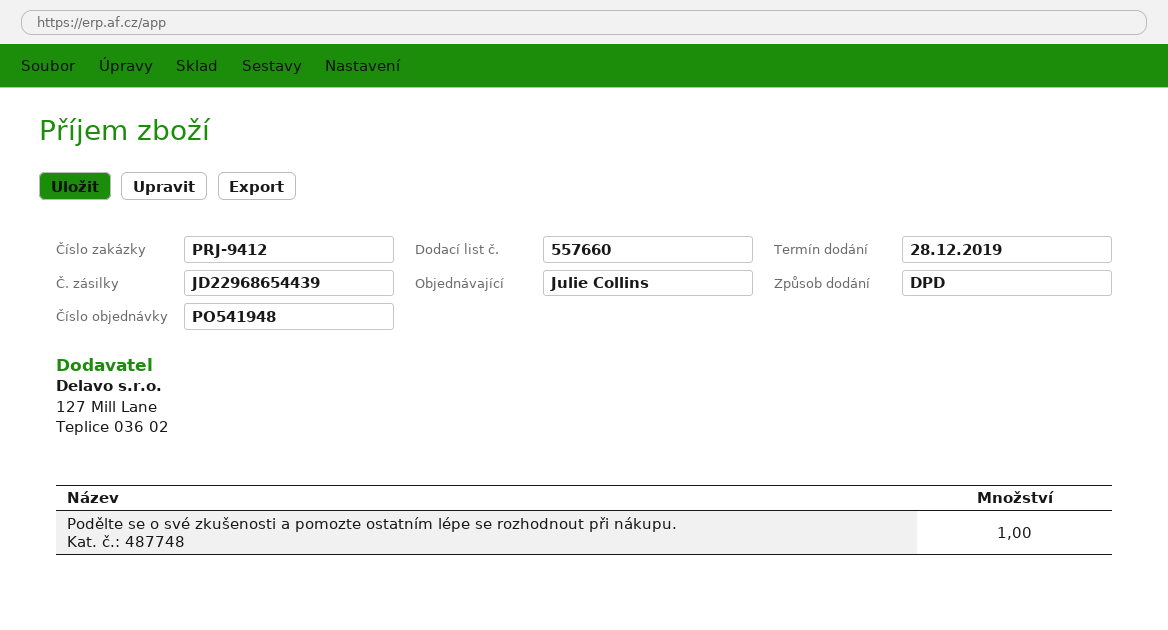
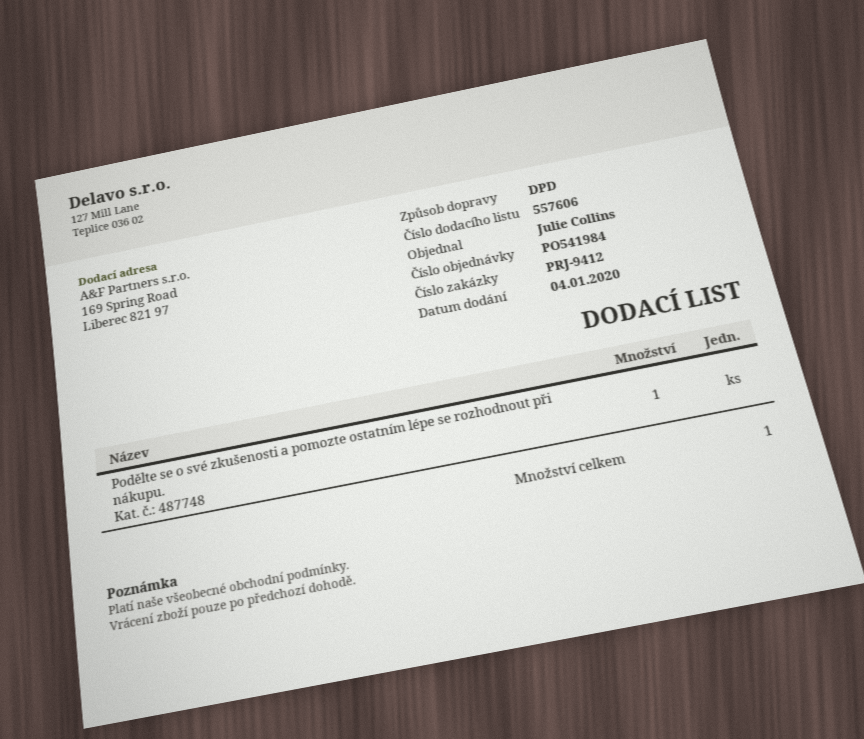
order number: PO541948 -> PO541984
delivery note number: 557660 -> 557606
delivery date: 2019-12-28 -> 2020-01-04

